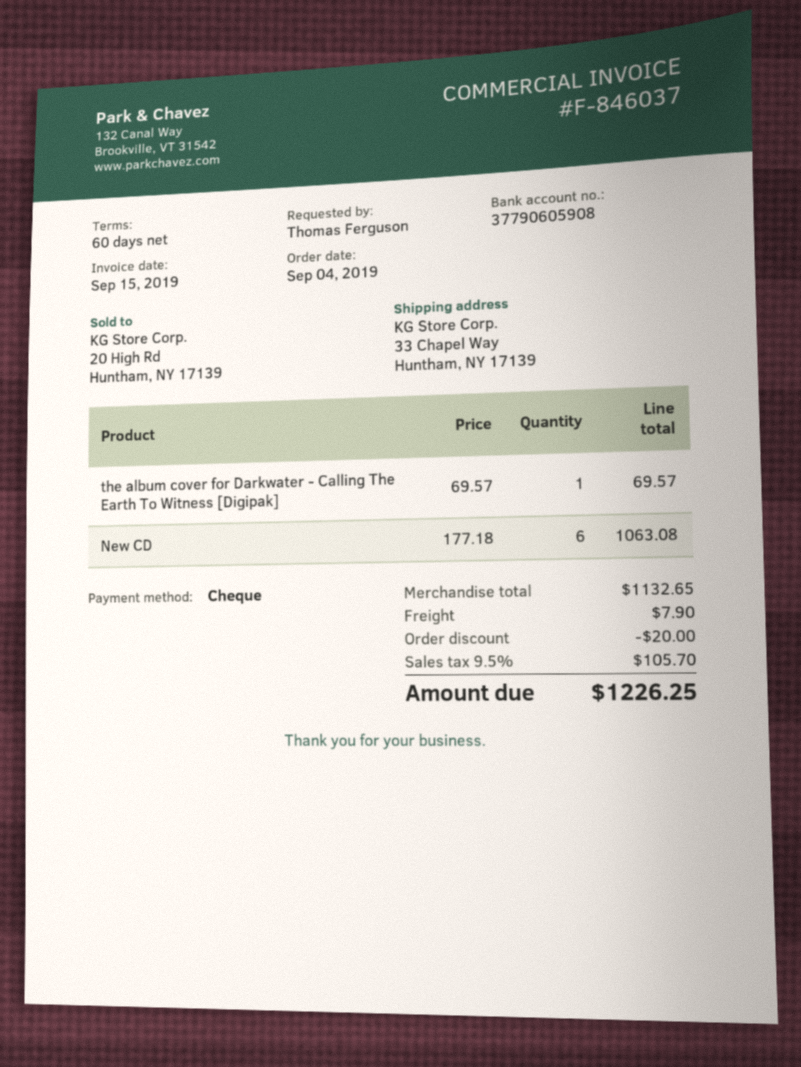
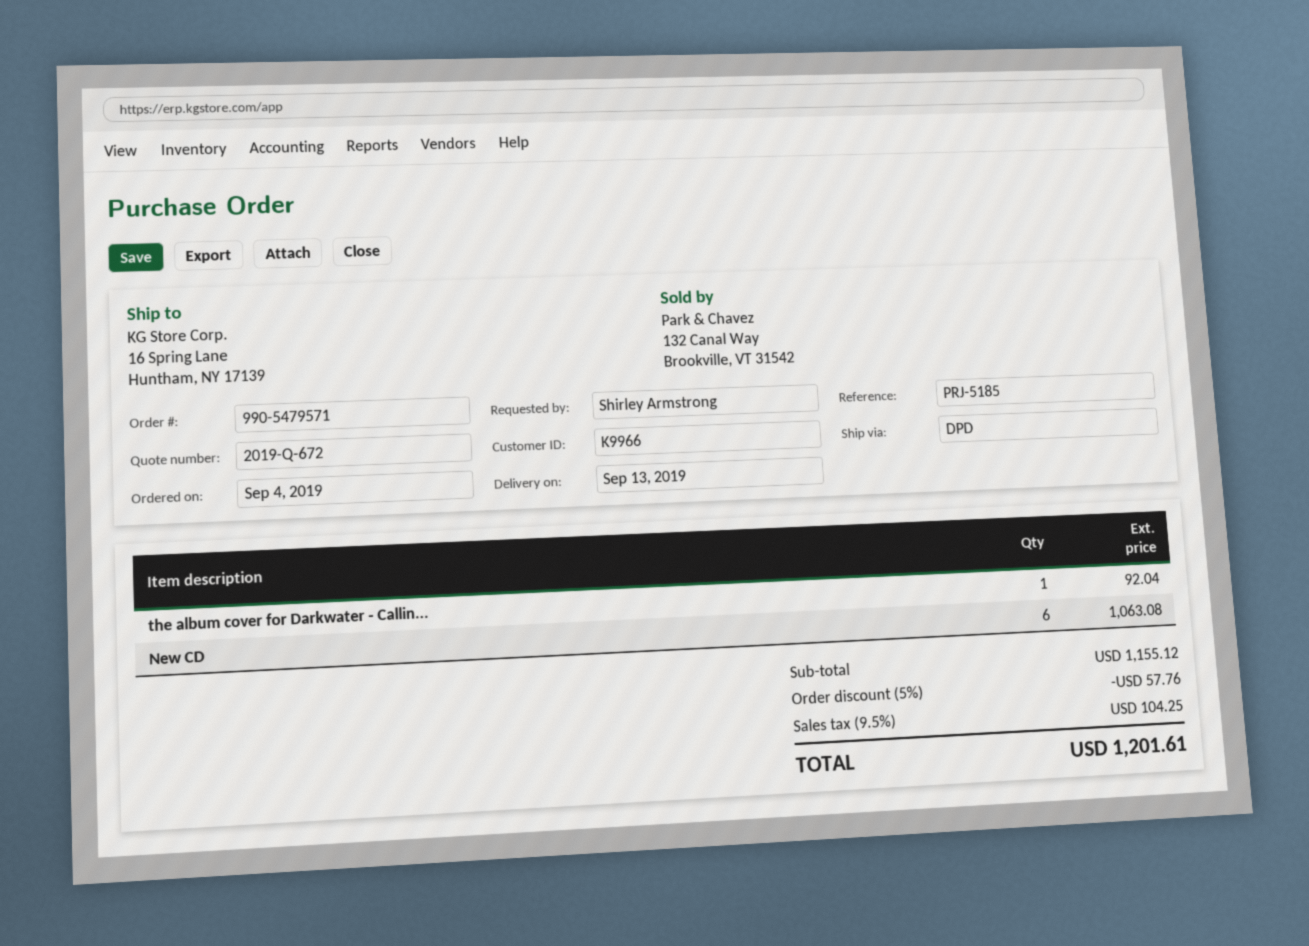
ordered by: Thomas Ferguson -> Shirley Armstrong
ship to: 33 Chapel Way, Huntham, NY 17139 -> 16 Spring Lane, Huntham, NY 17139
the album cover for Darkwater - Calling The Earth To Witness [Digipak]: 1 for 69.57 -> 1 for 92.04
subtotal: 1132.65 -> 1155.12
discount: 20.00 -> 57.76
shipping: 7.90 -> none
tax: 9.5% = 105.70 -> 9.5% = 104.25
total: 1226.25 -> 1201.61

